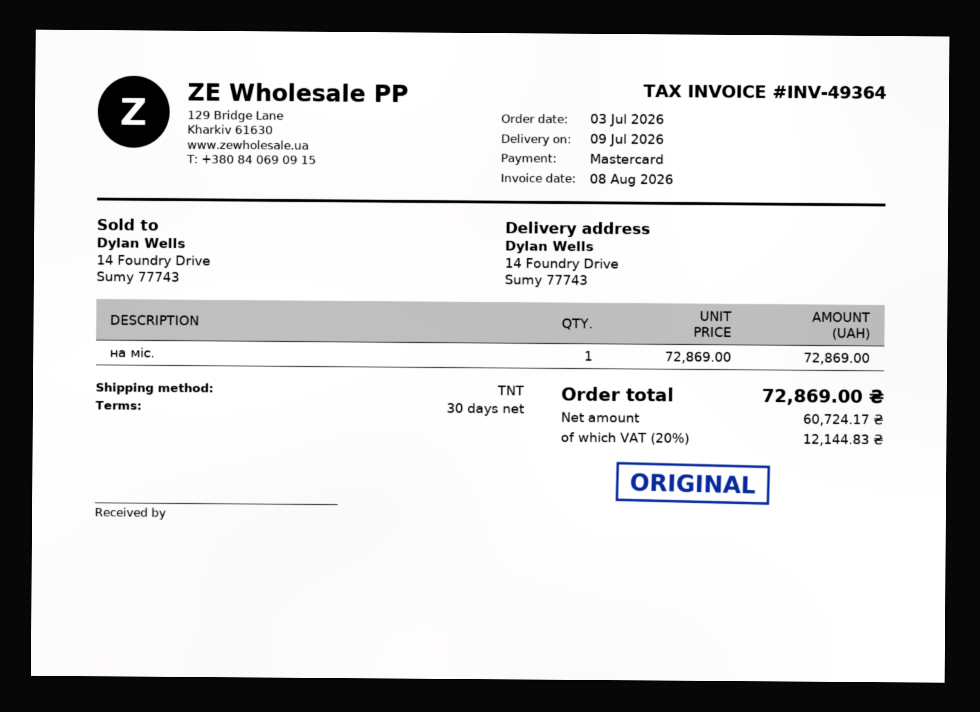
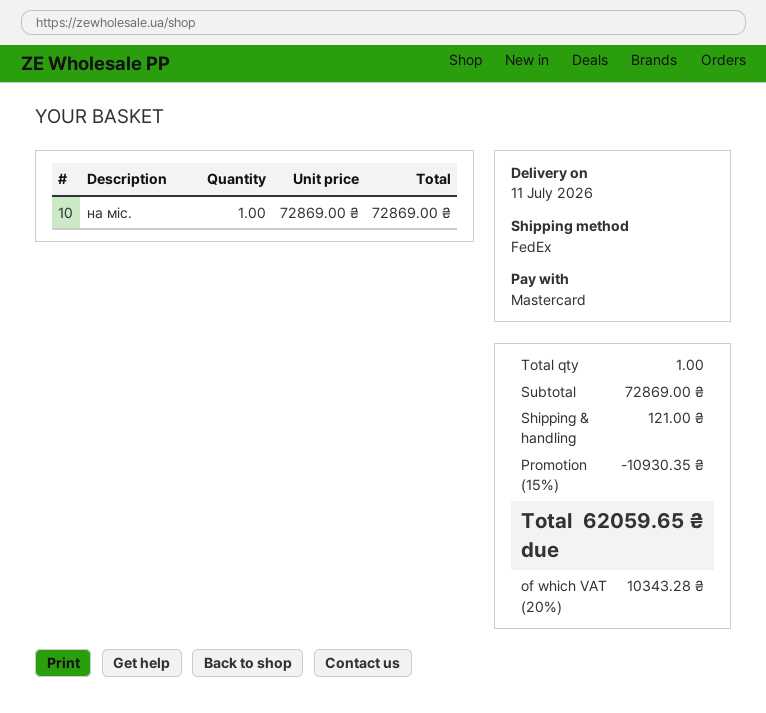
delivery date: 2026-07-09 -> 2026-07-11
shipping method: TNT -> FedEx
discount: none -> 15% = 10930.35
shipping: none -> 121.00
tax: 20% = 12144.83 -> 20% = 10343.28
total: 72869.00 -> 62059.65

